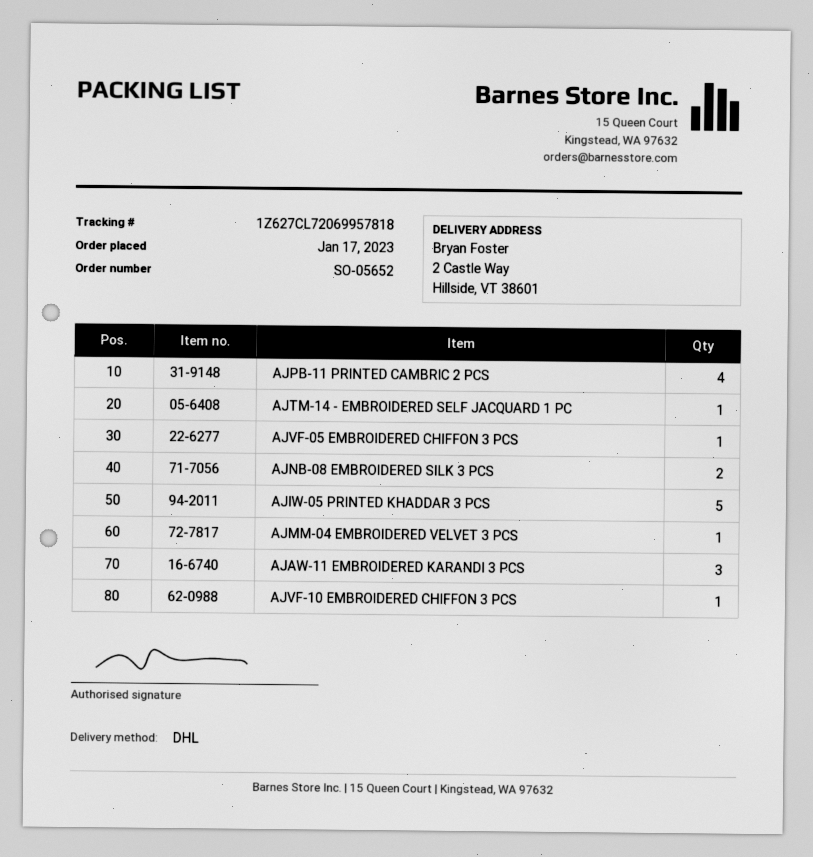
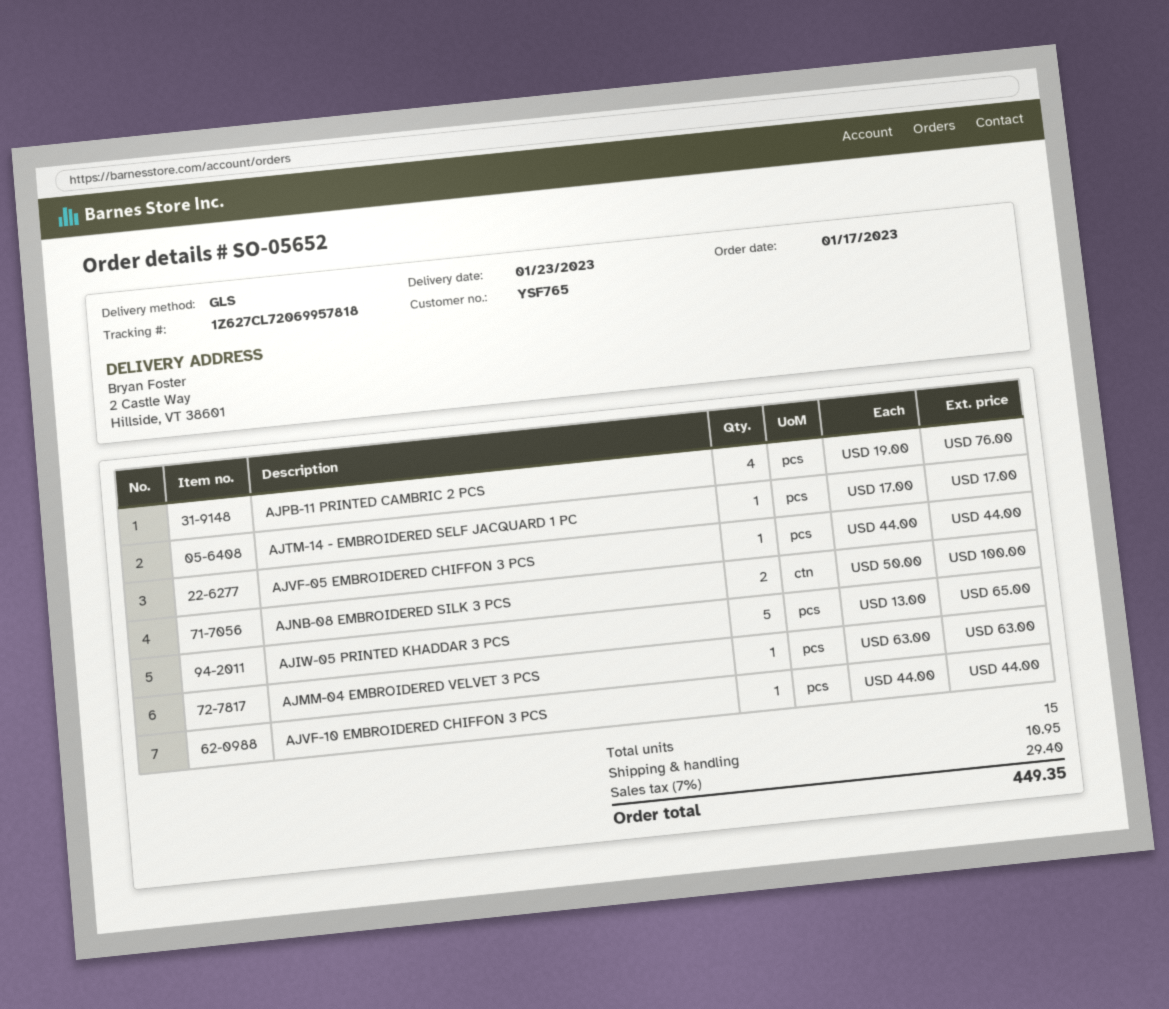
shipping method: DHL -> GLS
AJAW-11 EMBROIDERED KARANDI 3 PCS: 3 -> none

